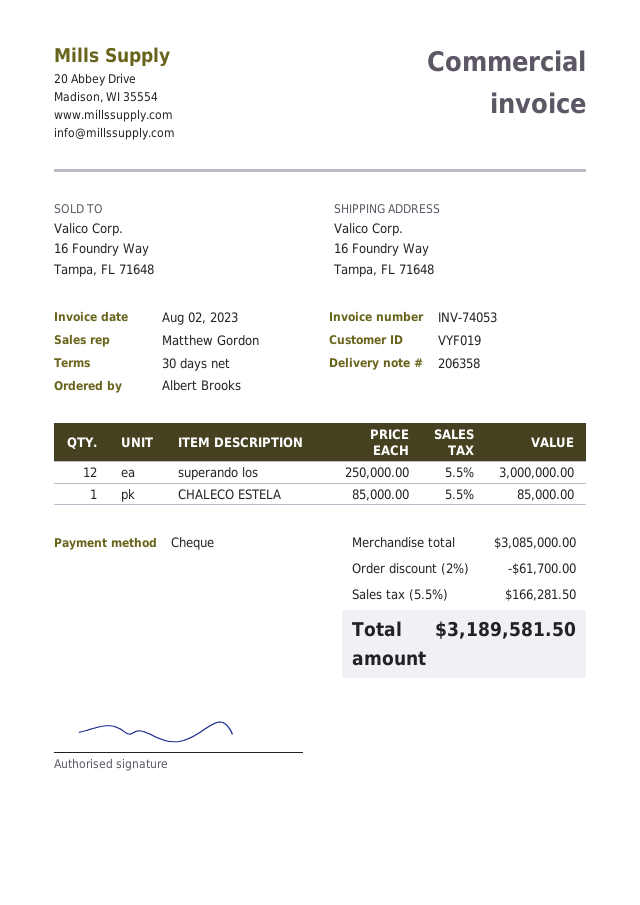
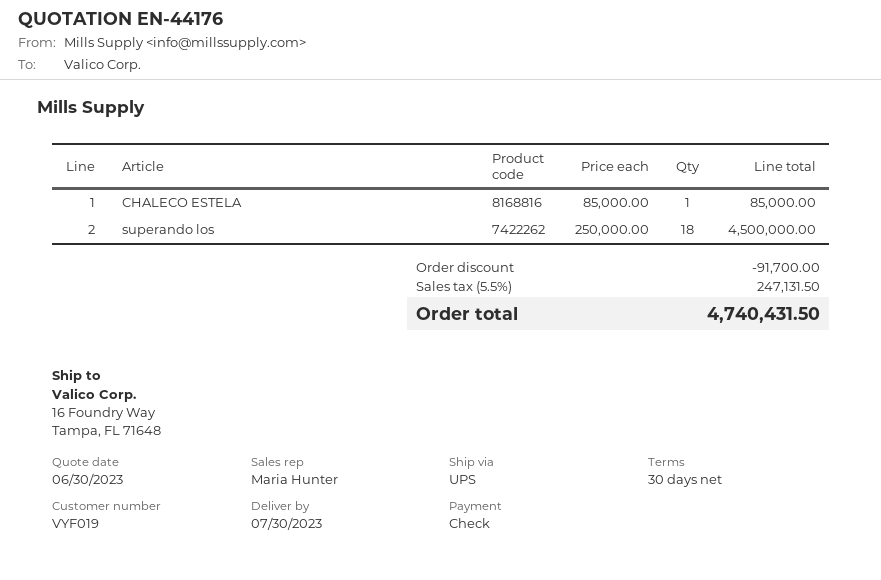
sales rep: Matthew Gordon -> Maria Hunter
superando los: 12 x 250000.00 = 3000000.00 -> 18 x 250000.00 = 4500000.00
discount: 61700.00 -> 91700.00
tax: 5.5% = 166281.50 -> 5.5% = 247131.50
total: 3189581.50 -> 4740431.50

